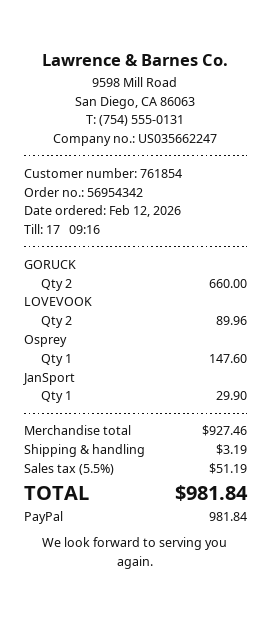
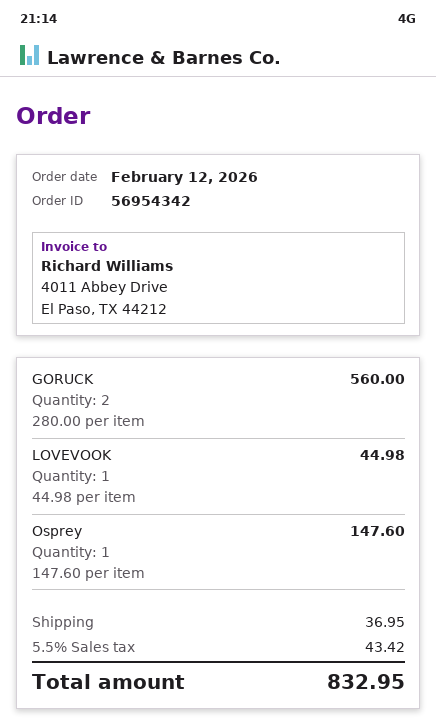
GORUCK: 2 for 660.00 -> 2 for 560.00
LOVEVOOK: 2 for 89.96 -> 1 for 44.98
JanSport: 1 for 29.90 -> none
shipping: 3.19 -> 36.95
tax: 5.5% = 51.19 -> 5.5% = 43.42
total: 981.84 -> 832.95

